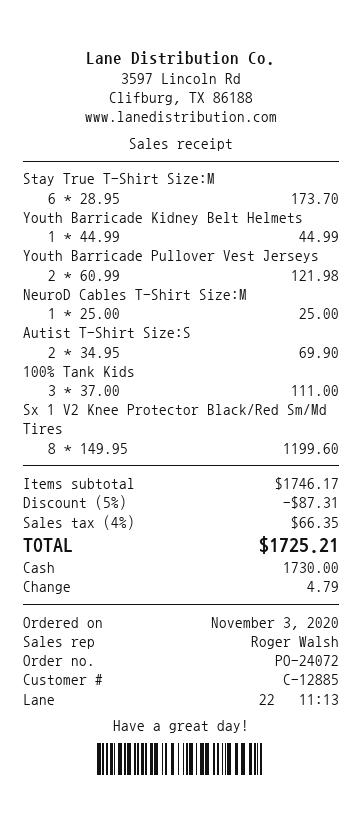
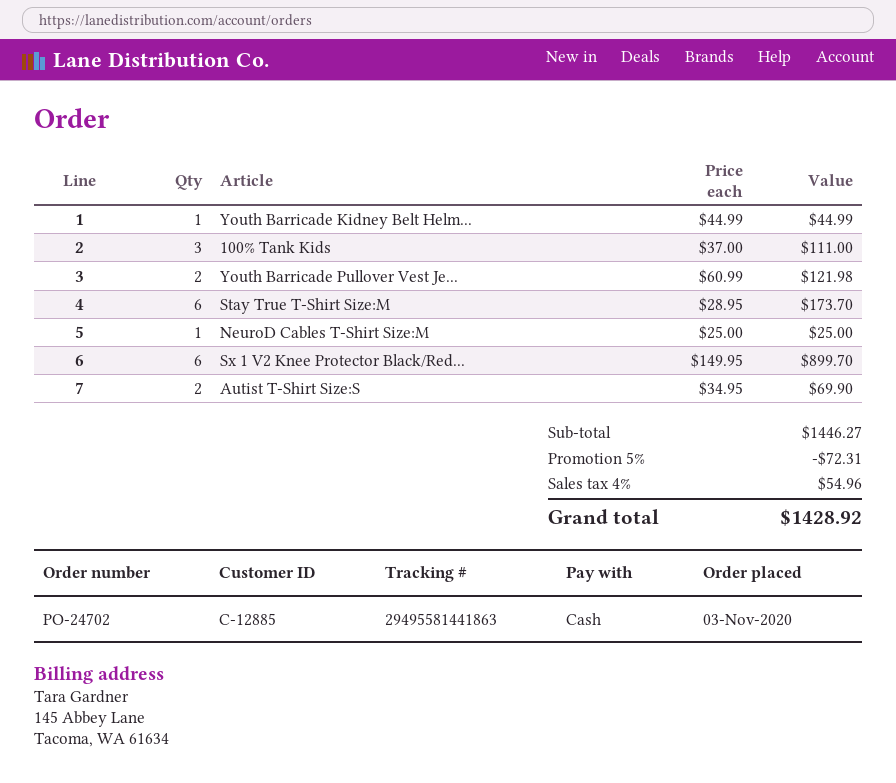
order number: PO-24072 -> PO-24702
Sx 1 V2 Knee Protector Black/Red Sm/Md Tires: 8 x 149.95 = 1199.60 -> 6 x 149.95 = 899.70
subtotal: 1746.17 -> 1446.27
discount: 5% = 87.31 -> 5% = 72.31
tax: 4% = 66.35 -> 4% = 54.96
total: 1725.21 -> 1428.92

